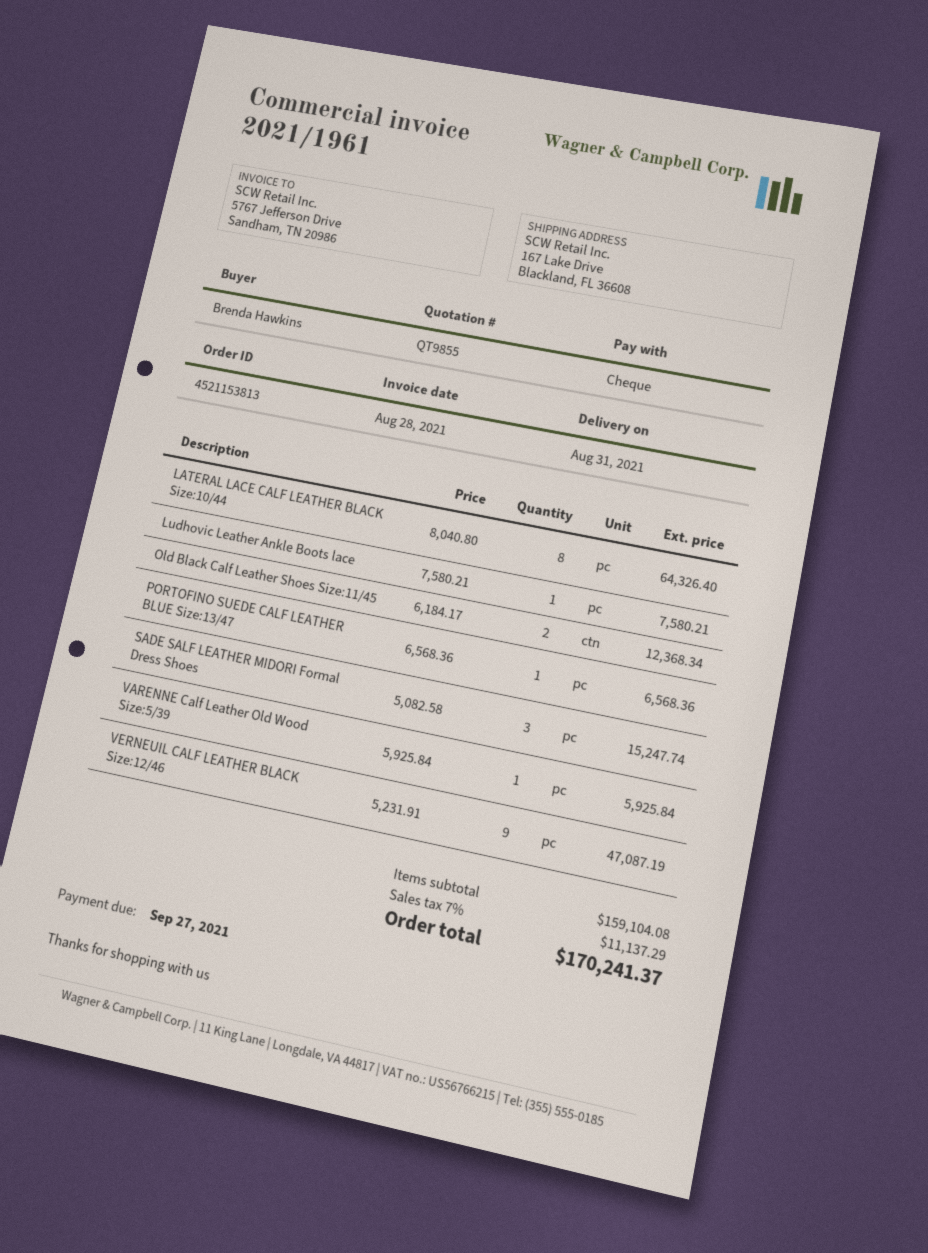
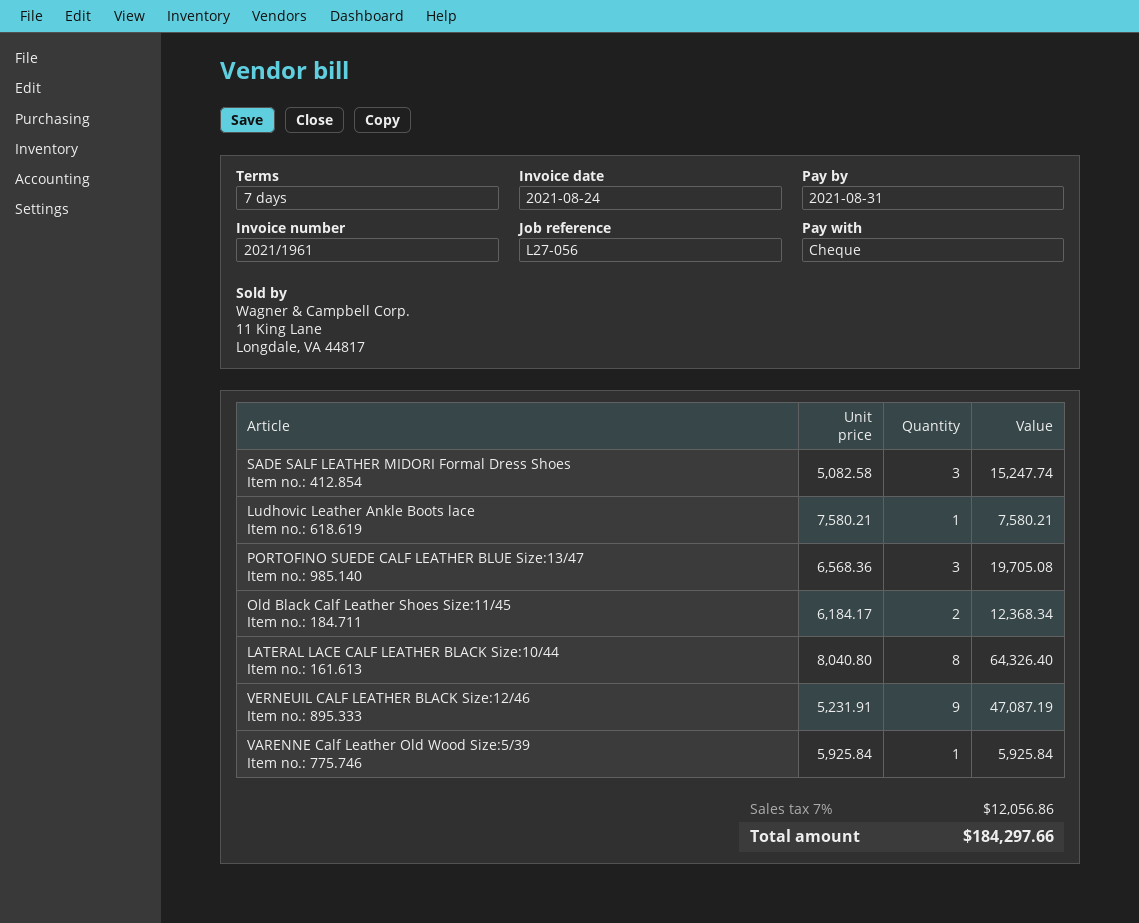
invoice date: 2021-08-28 -> 2021-08-24
due date: 2021-09-27 -> 2021-08-31
PORTOFINO SUEDE CALF LEATHER BLUE Size:13/47: 1 x 6568.36 = 6568.36 -> 3 x 6568.36 = 19705.08
tax: 7% = 11137.29 -> 7% = 12056.86
total: 170241.37 -> 184297.66

